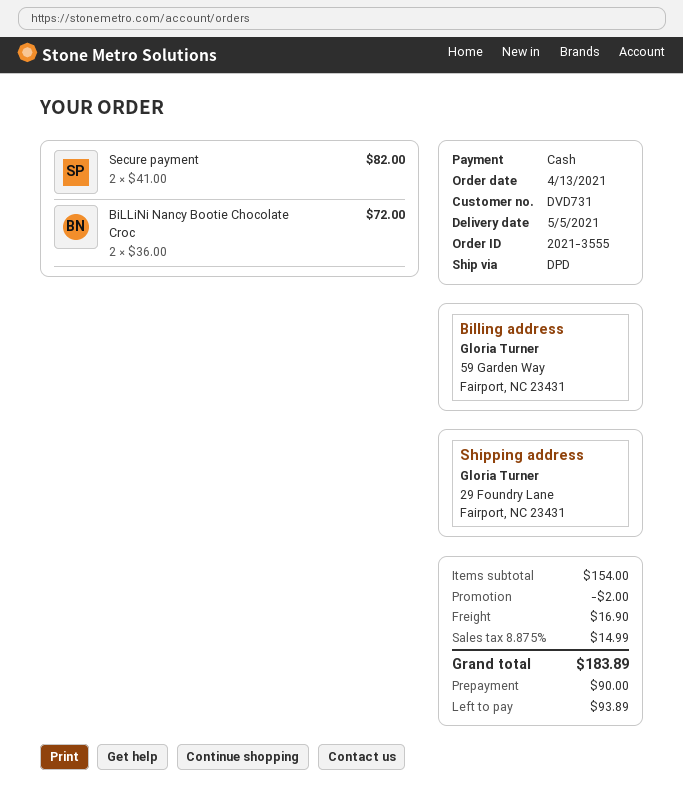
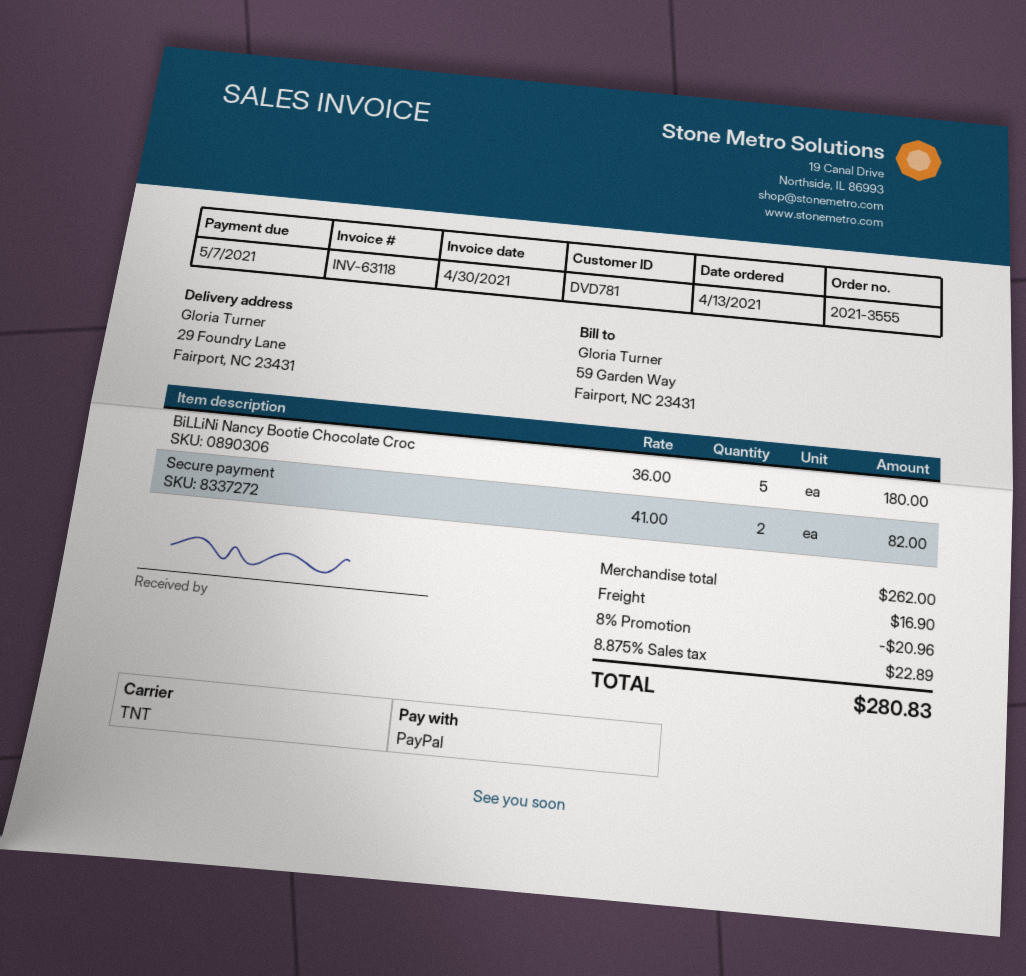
customer number: DVD731 -> DVD781
payment method: cash -> PayPal
shipping method: DPD -> TNT
BiLLiNi Nancy Bootie Chocolate Croc: 2 x 36.00 = 72.00 -> 5 x 36.00 = 180.00
subtotal: 154.00 -> 262.00
discount: 2.00 -> 20.96
tax: 8.875% = 14.99 -> 8.875% = 22.89
total: 183.89 -> 280.83

